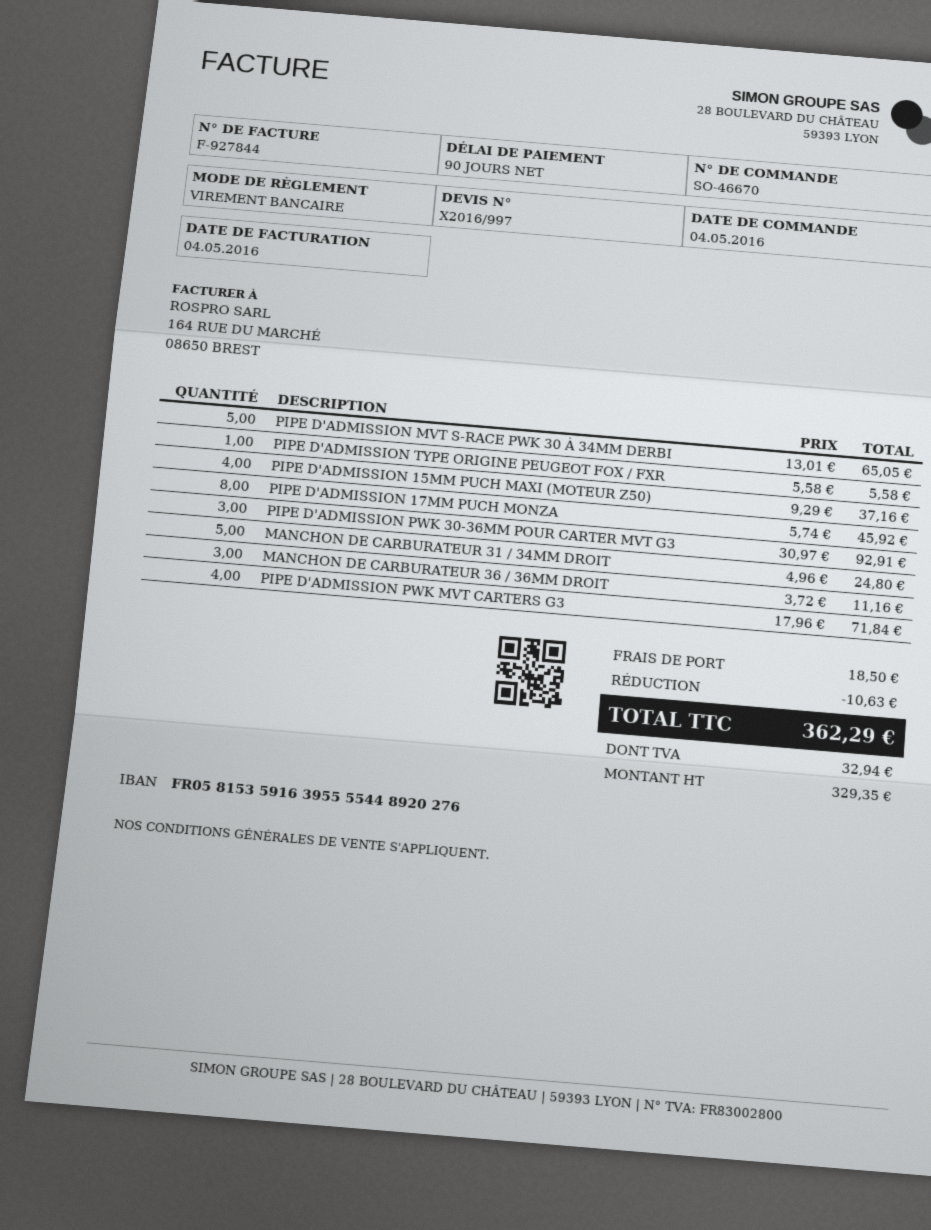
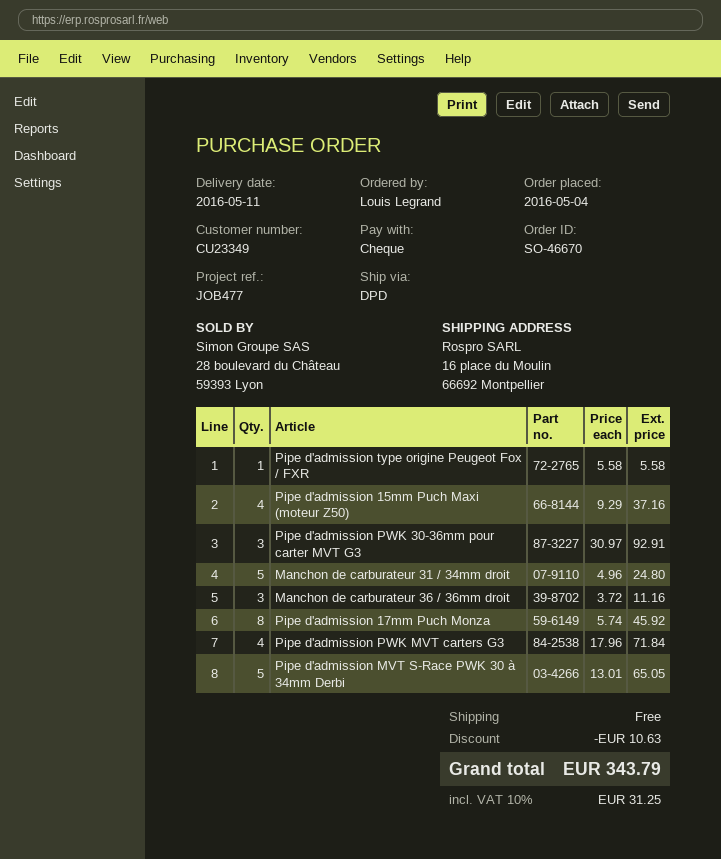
payment method: bank transfer -> cheque
shipping: 18.50 -> 0.00
tax: 32.94 -> 31.25
total: 362.29 -> 343.79

